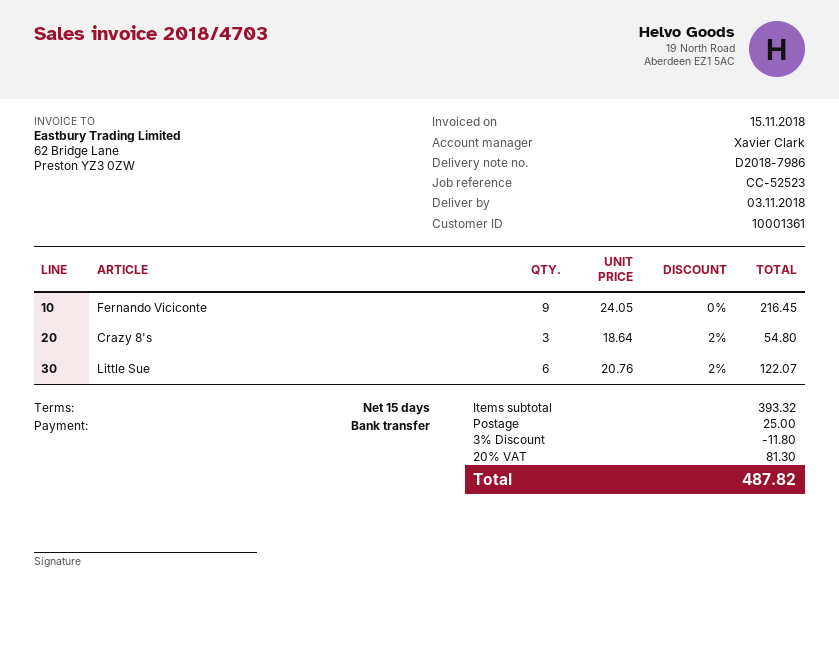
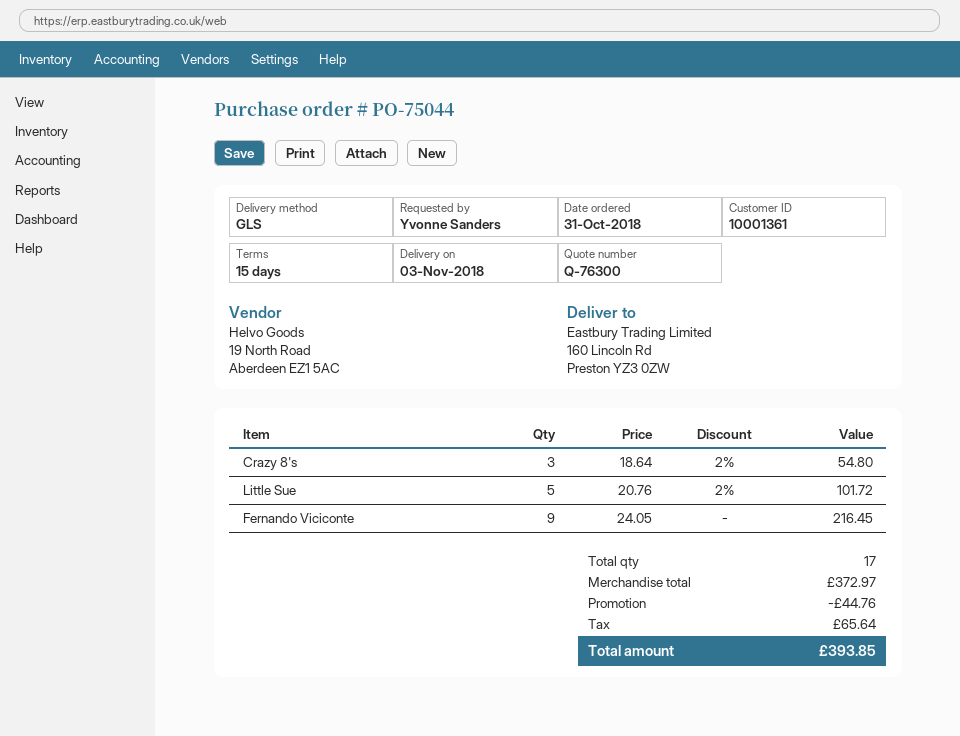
Little Sue: 6 x 20.76 - 2% = 122.07 -> 5 x 20.76 - 2% = 101.72
subtotal: 393.32 -> 372.97
discount: 11.80 -> 44.76
shipping: 25.00 -> none
tax: 81.30 -> 65.64
total: 487.82 -> 393.85

